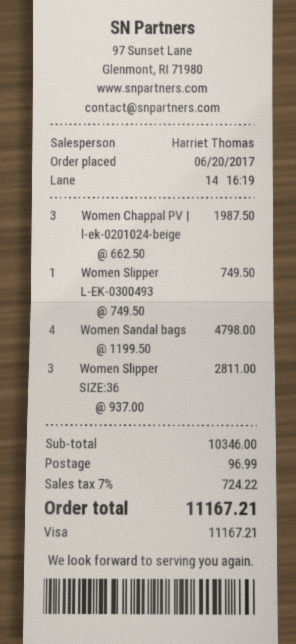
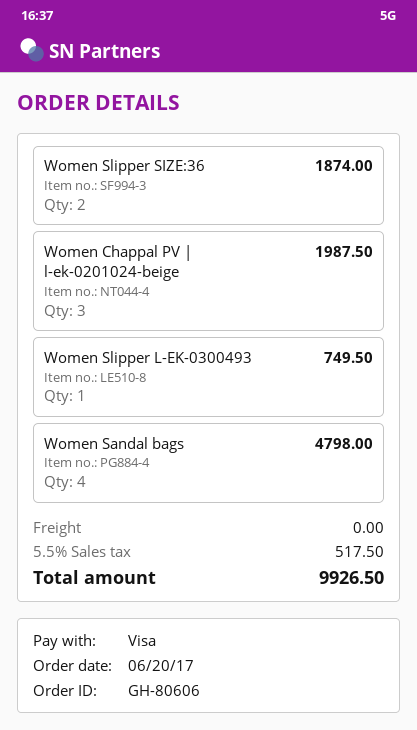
Women Slipper SIZE:36: 3 for 2811.00 -> 2 for 1874.00
shipping: 96.99 -> 0.00
tax: 7% = 724.22 -> 5.5% = 517.50
total: 11167.21 -> 9926.50

